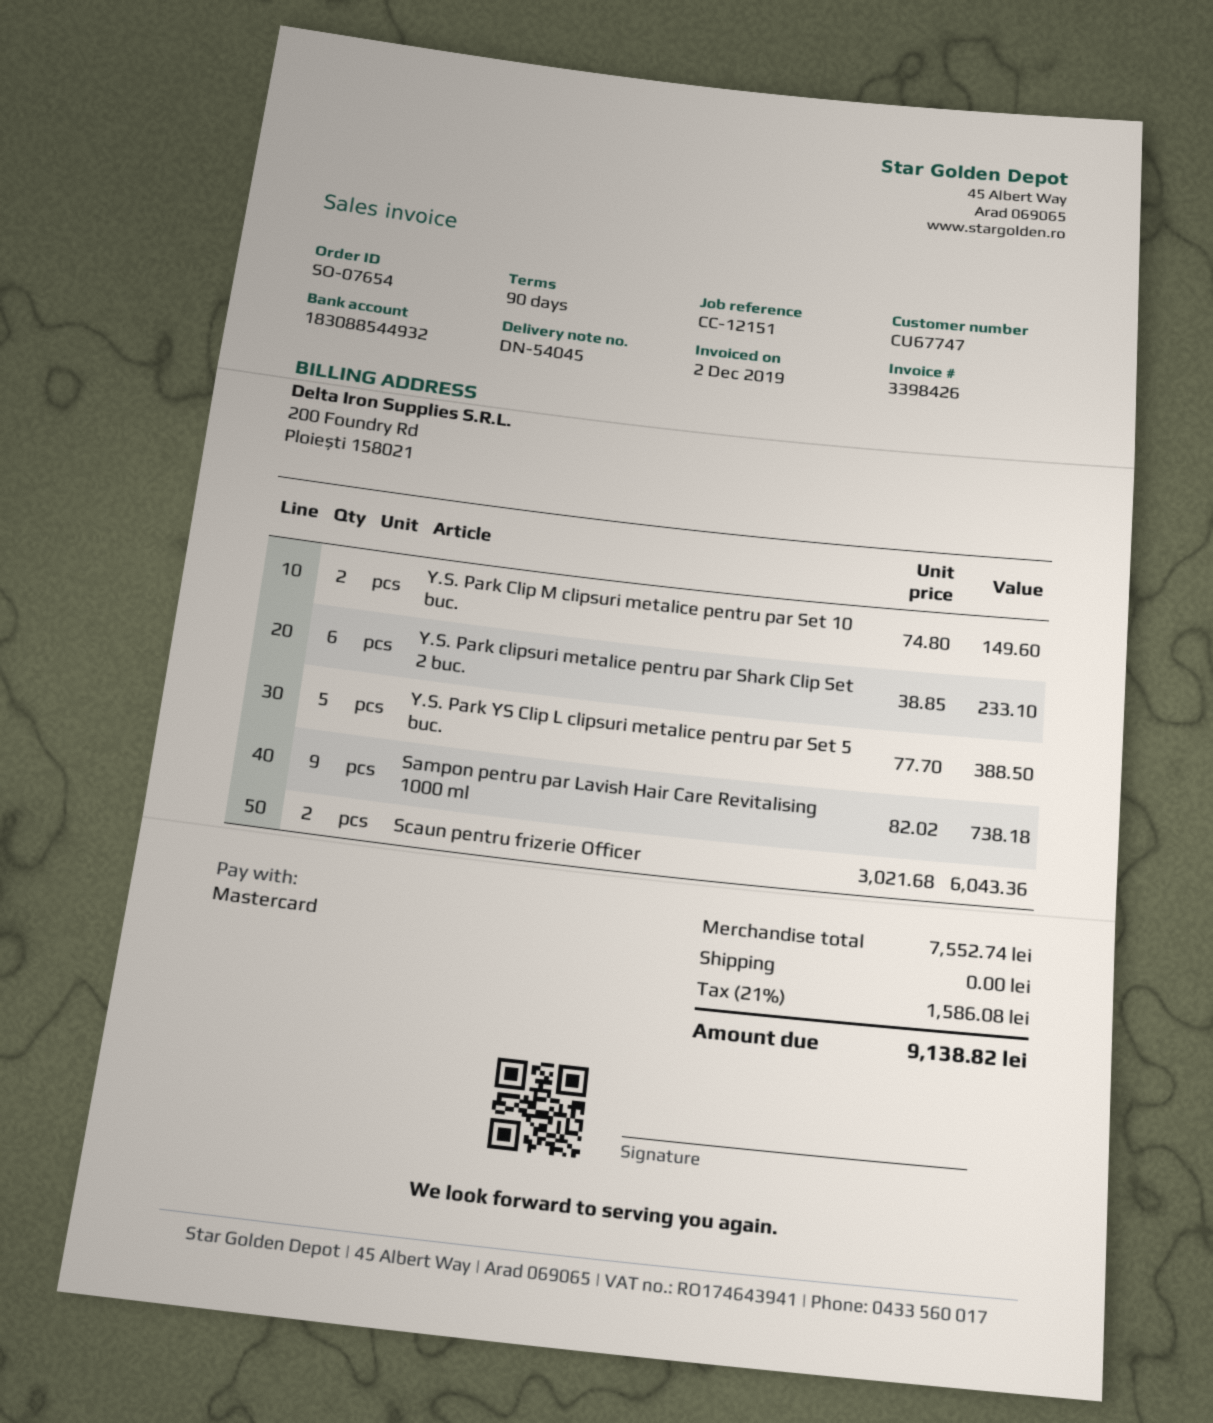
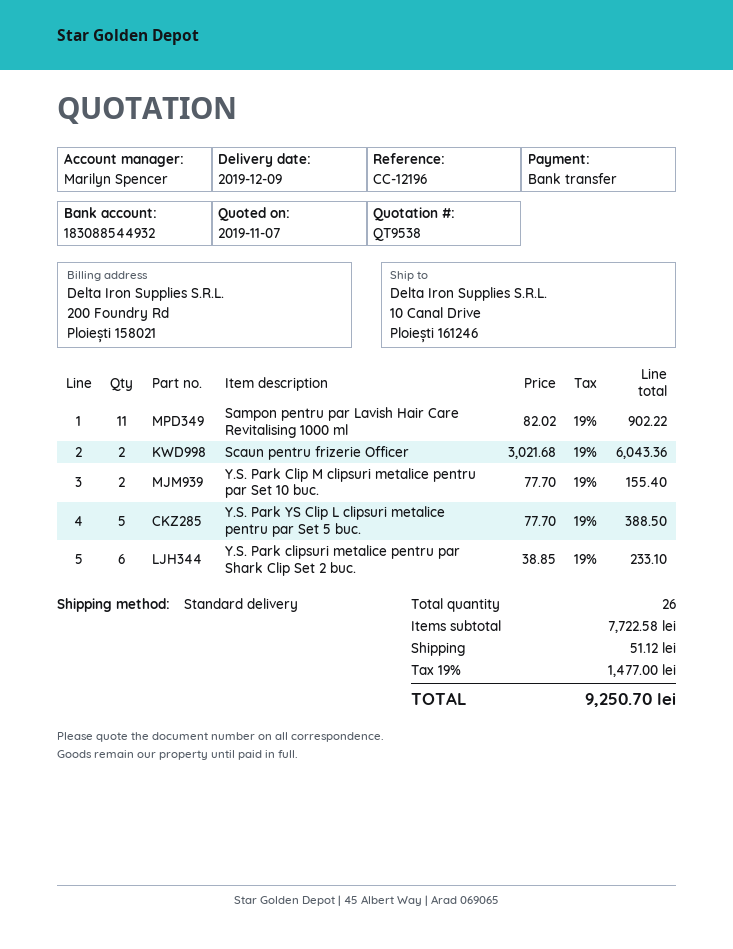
reference: CC-12151 -> CC-12196
payment method: Mastercard -> bank transfer
Y.S. Park Clip M clipsuri metalice pentru par Set 10 buc.: 2 x 74.80 = 149.60 -> 2 x 77.70 = 155.40
Sampon pentru par Lavish Hair Care Revitalising 1000 ml: 9 x 82.02 = 738.18 -> 11 x 82.02 = 902.22
subtotal: 7552.74 -> 7722.58
shipping: 0.00 -> 51.12
tax: 21% = 1586.08 -> 19% = 1477.00
total: 9138.82 -> 9250.70

